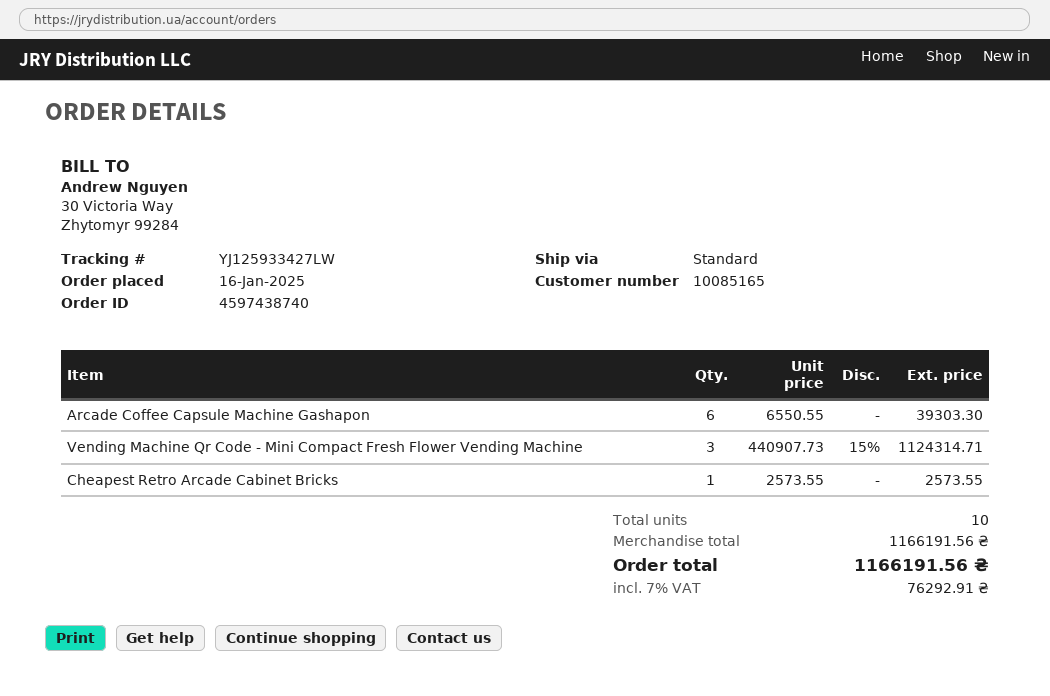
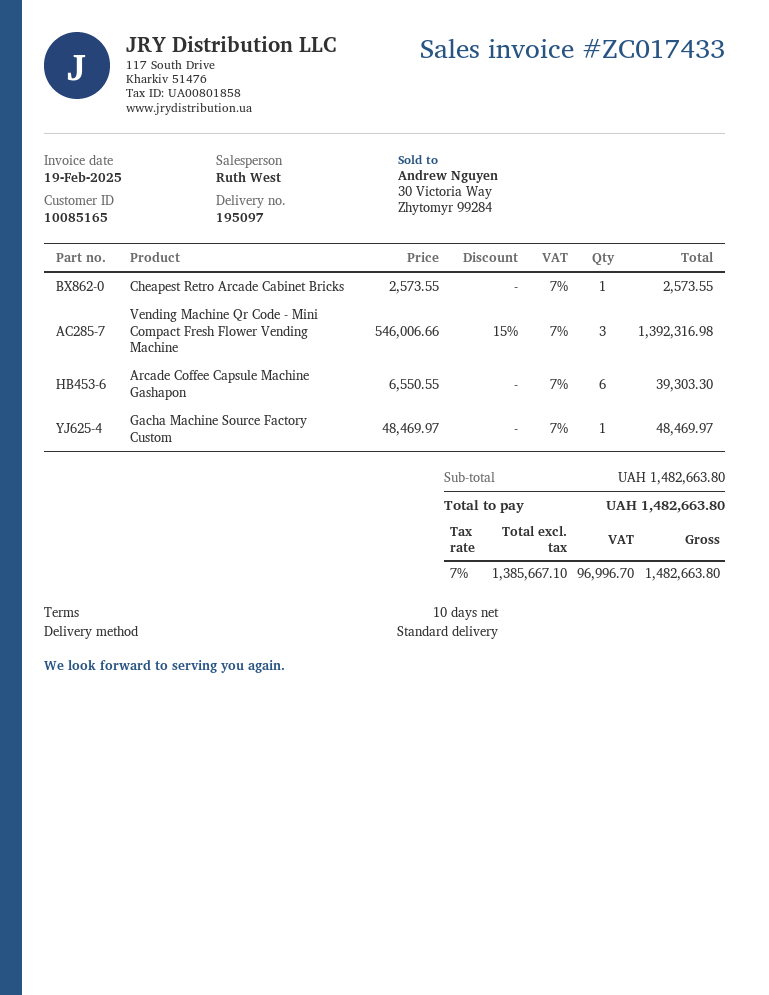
Vending Machine Qr Code - Mini Compact Fresh Flower Vending Machine: 3 x 440907.73 - 15% = 1124314.71 -> 3 x 546006.66 - 15% = 1392316.98
Gacha Machine Source Factory Custom: none -> 1 x 48469.97 = 48469.97
subtotal: 1166191.56 -> 1482663.80
tax: 7% = 76292.91 -> 7% = 96996.70
total: 1166191.56 -> 1482663.80

